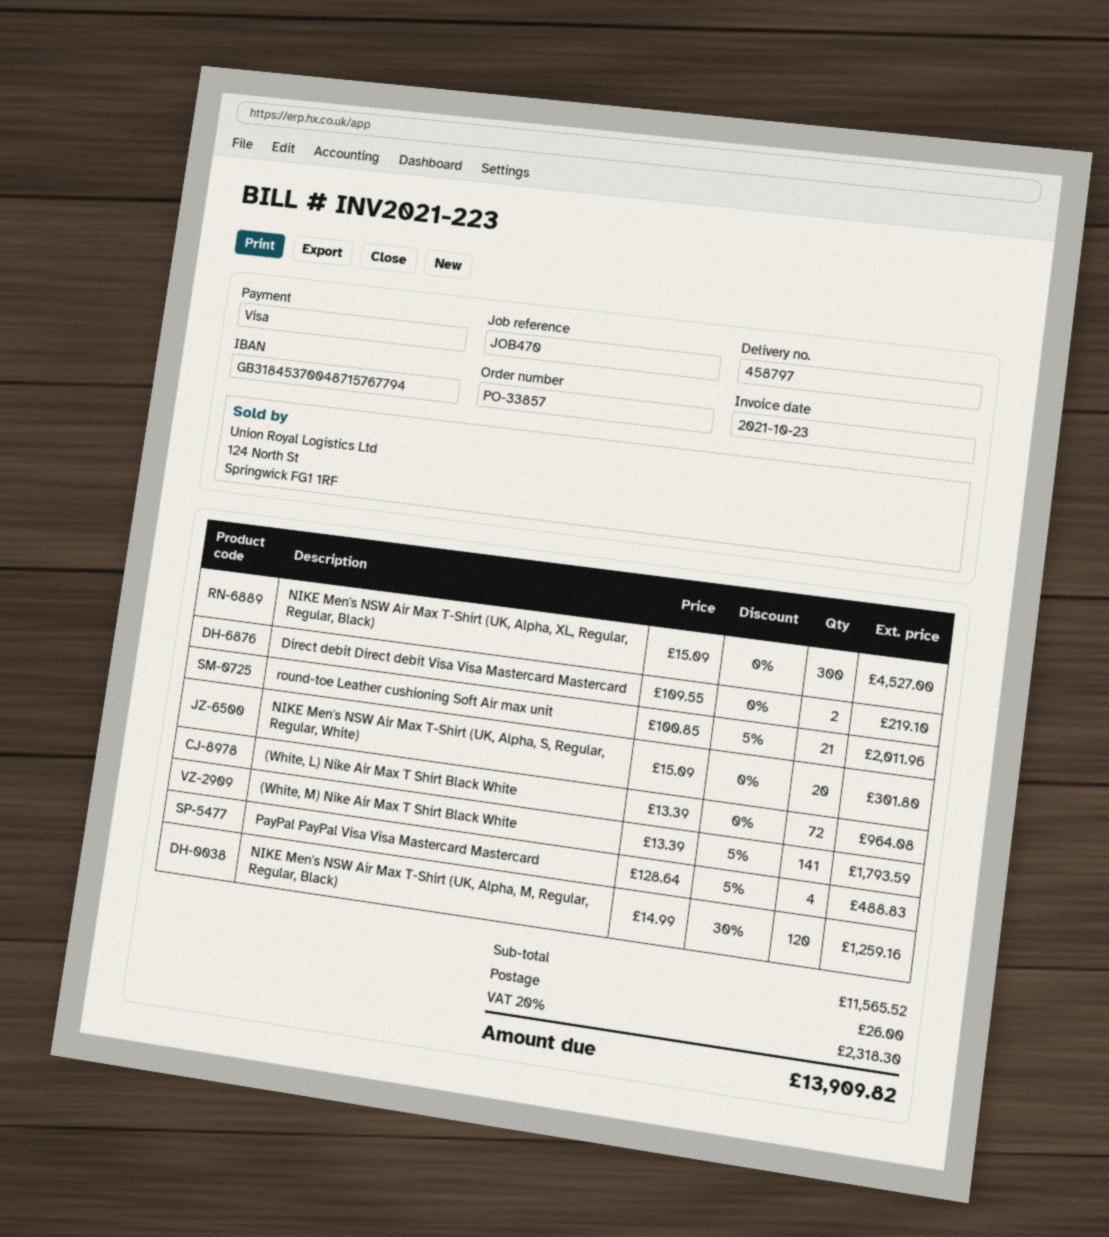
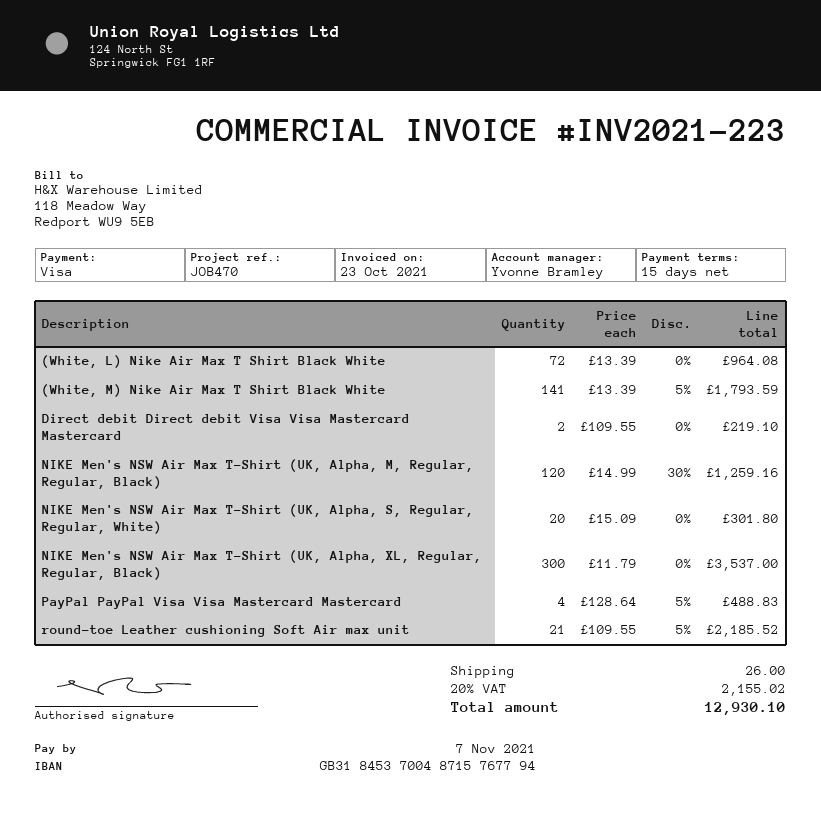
NIKE Men's NSW Air Max T-Shirt (UK, Alpha, XL, Regular, Regular, Black): 300 x 15.09 = 4527.00 -> 300 x 11.79 = 3537.00
round-toe Leather cushioning Soft Air max unit: 21 x 100.85 - 5% = 2011.96 -> 21 x 109.55 - 5% = 2185.52
tax: 20% = 2318.30 -> 20% = 2155.02
total: 13909.82 -> 12930.10

